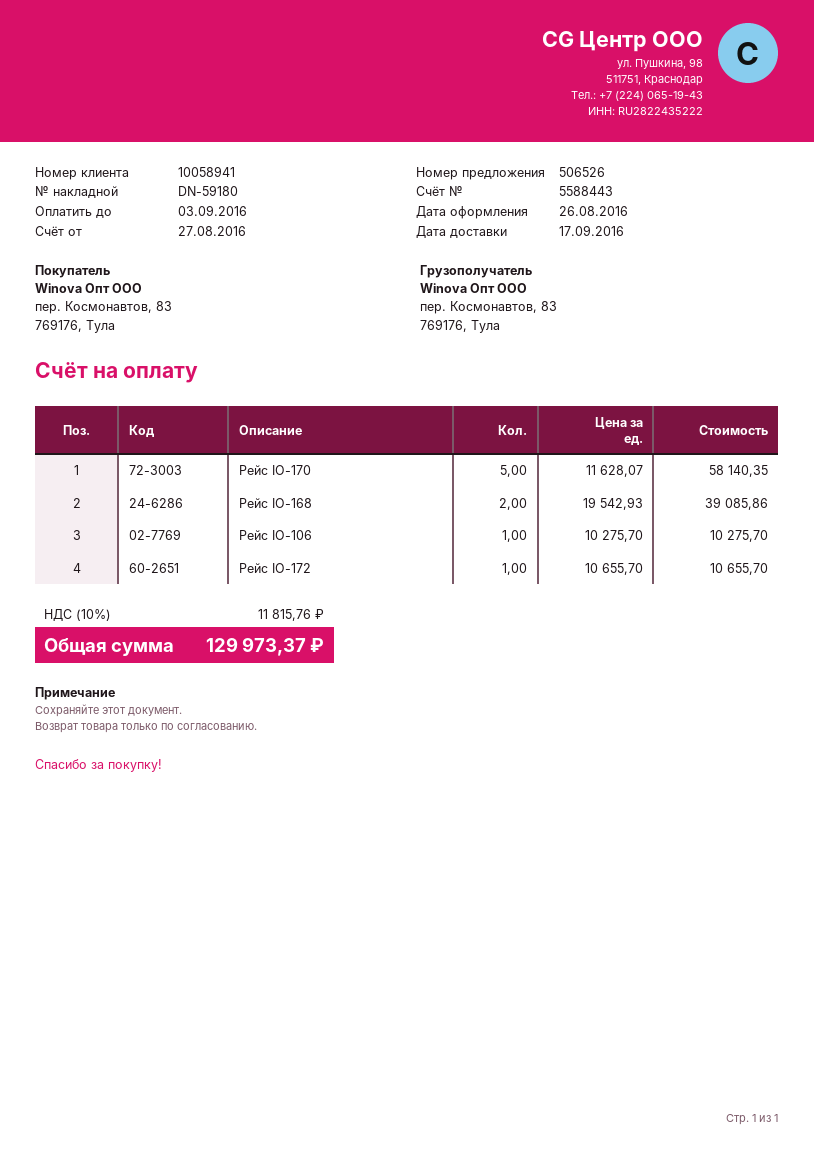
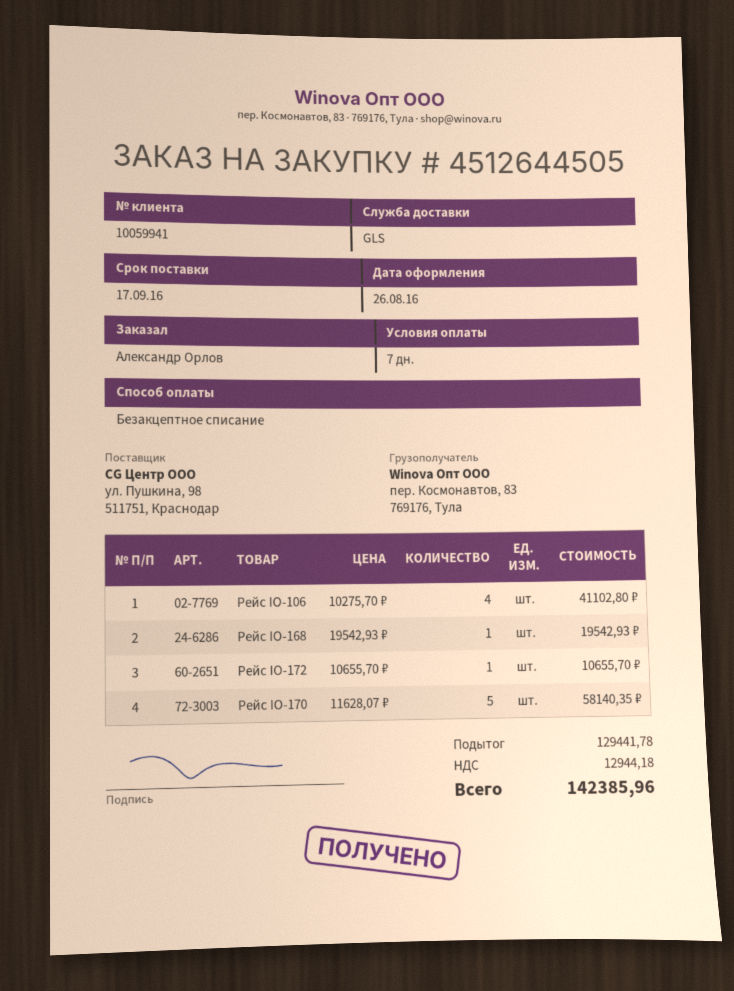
customer number: 10058941 -> 10059941
Рейс IO-168: 2 x 19542.93 = 39085.86 -> 1 x 19542.93 = 19542.93
Рейс IO-106: 1 x 10275.70 = 10275.70 -> 4 x 10275.70 = 41102.80
tax: 11815.76 -> 12944.18
total: 129973.37 -> 142385.96

